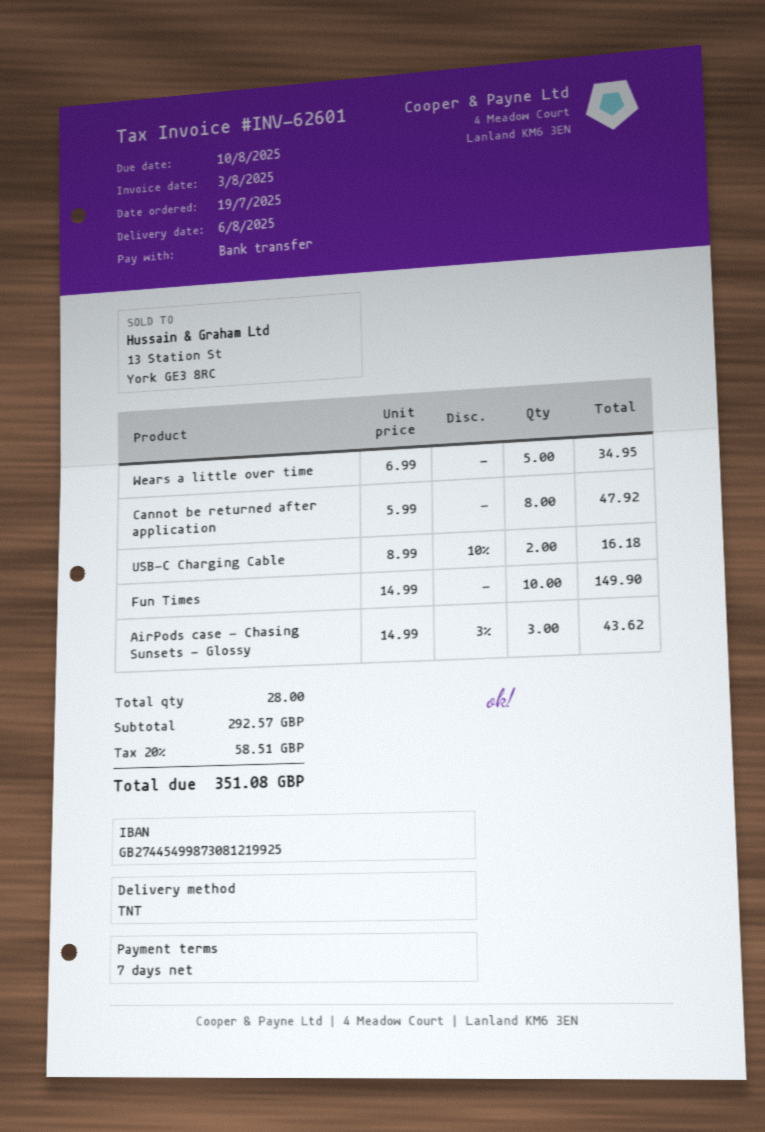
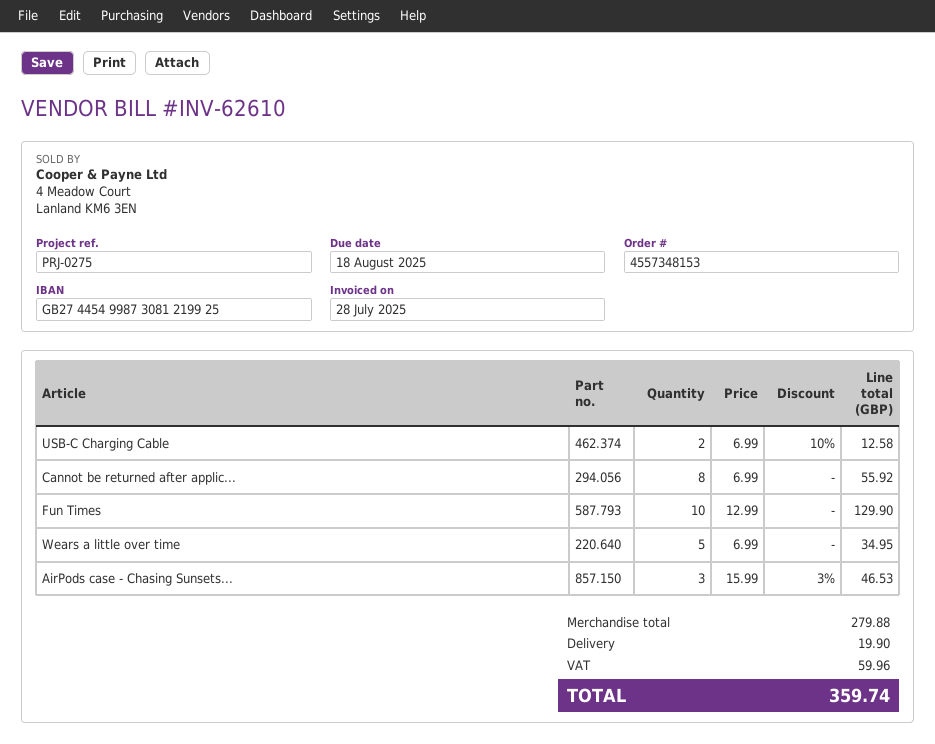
invoice number: INV-62601 -> INV-62610
invoice date: 2025-08-03 -> 2025-07-28
due date: 2025-08-10 -> 2025-08-18
Cannot be returned after application: 8 x 5.99 = 47.92 -> 8 x 6.99 = 55.92
USB-C Charging Cable: 2 x 8.99 - 10% = 16.18 -> 2 x 6.99 - 10% = 12.58
Fun Times: 10 x 14.99 = 149.90 -> 10 x 12.99 = 129.90
AirPods case - Chasing Sunsets - Glossy: 3 x 14.99 - 3% = 43.62 -> 3 x 15.99 - 3% = 46.53
subtotal: 292.57 -> 279.88
shipping: none -> 19.90
tax: 58.51 -> 59.96
total: 351.08 -> 359.74

